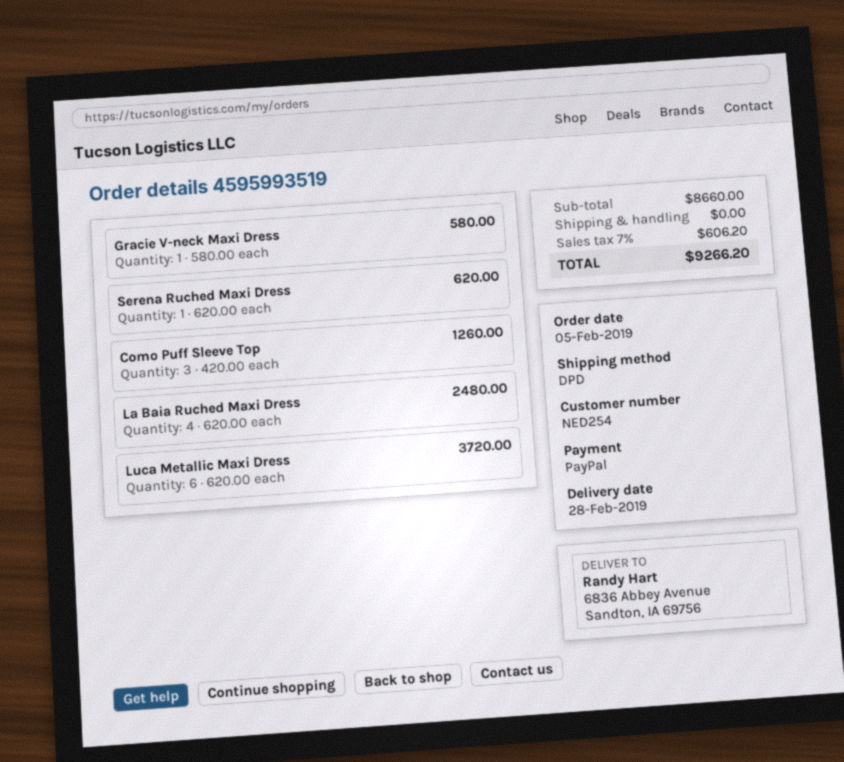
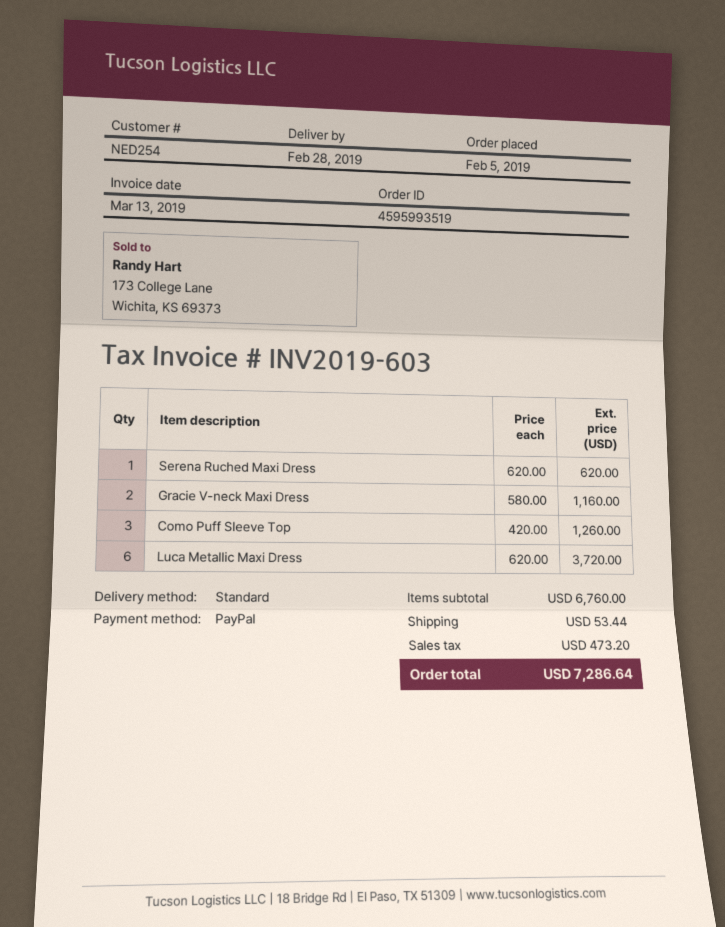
shipping method: DPD -> standard
Gracie V-neck Maxi Dress: 1 x 580.00 = 580.00 -> 2 x 580.00 = 1160.00
La Baia Ruched Maxi Dress: 4 x 620.00 = 2480.00 -> none
subtotal: 8660.00 -> 6760.00
shipping: 0.00 -> 53.44
tax: 606.20 -> 473.20
total: 9266.20 -> 7286.64

